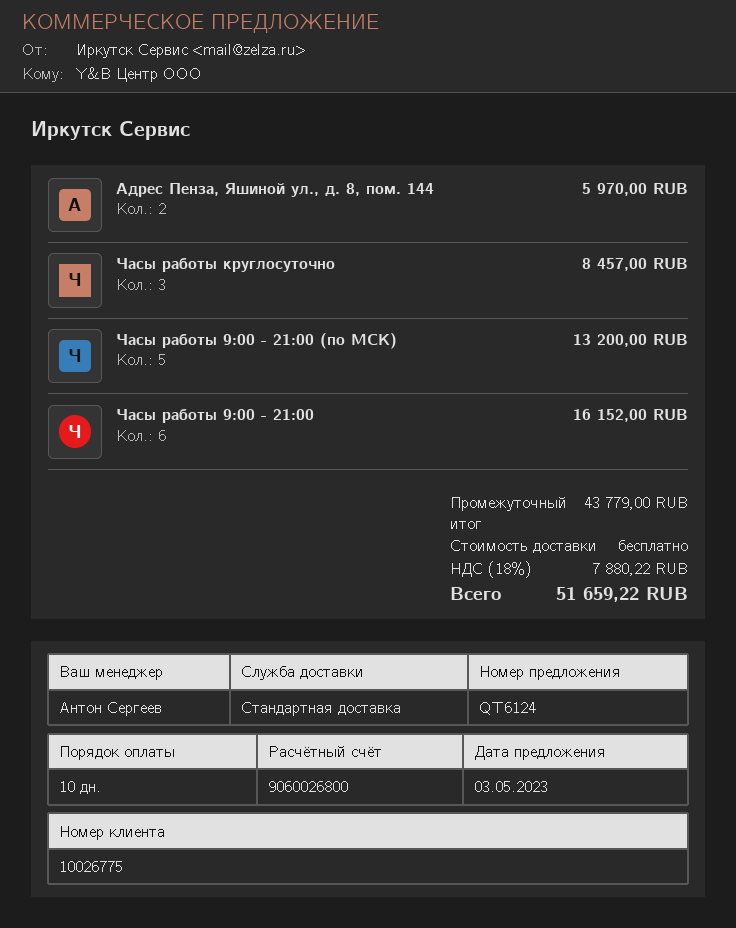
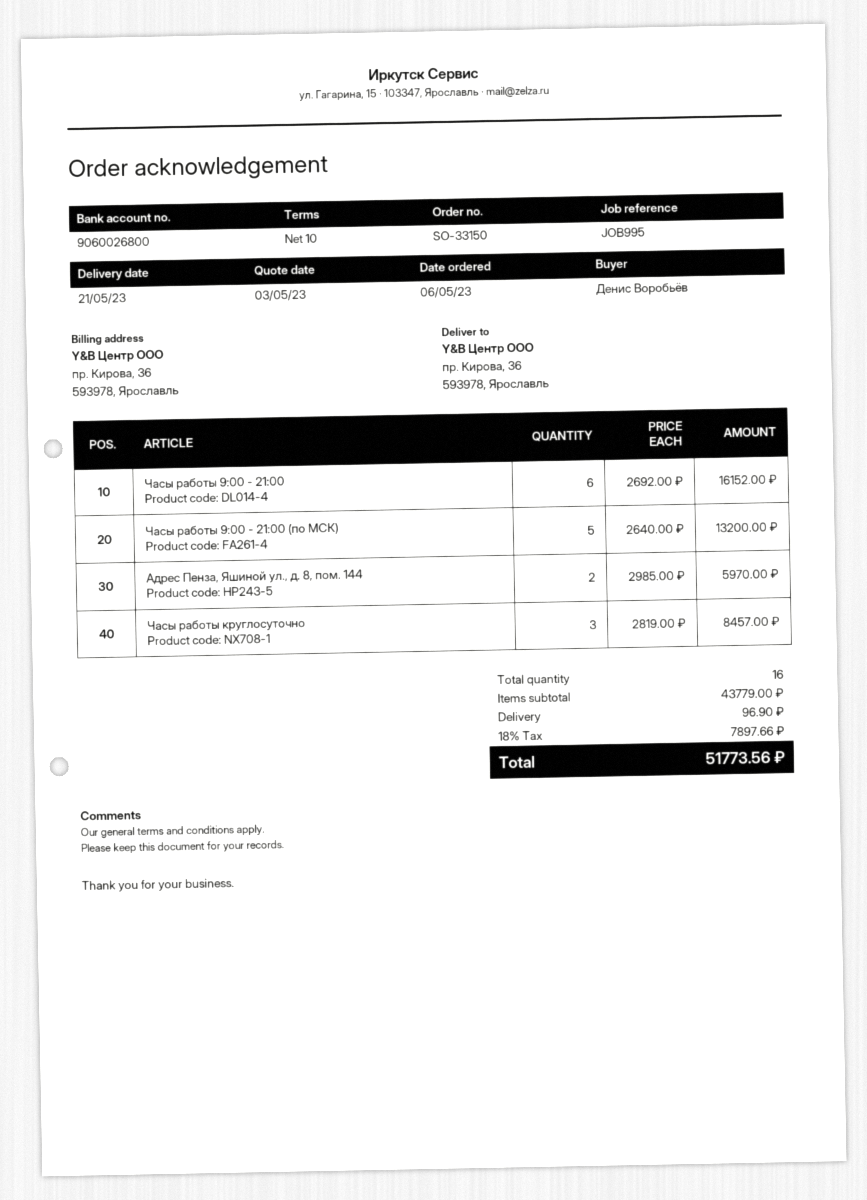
shipping: 0.00 -> 96.90
tax: 18% = 7880.22 -> 18% = 7897.66
total: 51659.22 -> 51773.56

